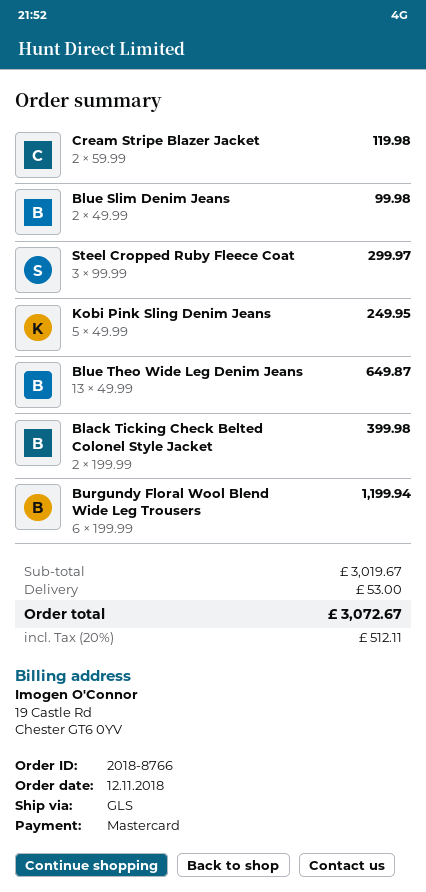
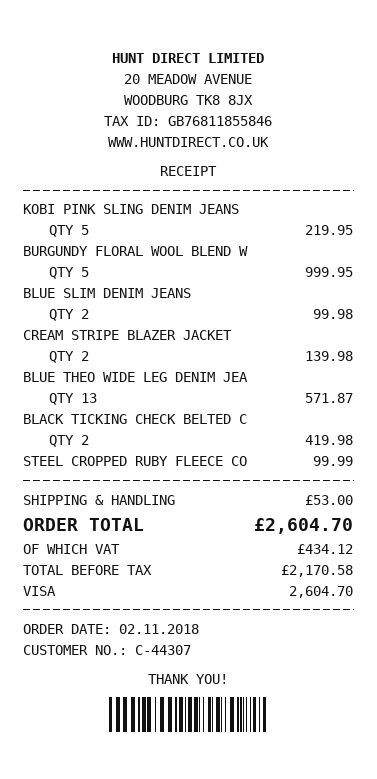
order date: 2018-11-12 -> 2018-11-02
payment method: Mastercard -> Visa
Cream Stripe Blazer Jacket: 2 for 119.98 -> 2 for 139.98
Steel Cropped Ruby Fleece Coat: 3 for 299.97 -> 1 for 99.99
Kobi Pink Sling Denim Jeans: 5 for 249.95 -> 5 for 219.95
Blue Theo Wide Leg Denim Jeans: 13 for 649.87 -> 13 for 571.87
Black Ticking Check Belted Colonel Style Jacket: 2 for 399.98 -> 2 for 419.98
Burgundy Floral Wool Blend Wide Leg Trousers: 6 for 1199.94 -> 5 for 999.95
tax: 512.11 -> 434.12
total: 3072.67 -> 2604.70

